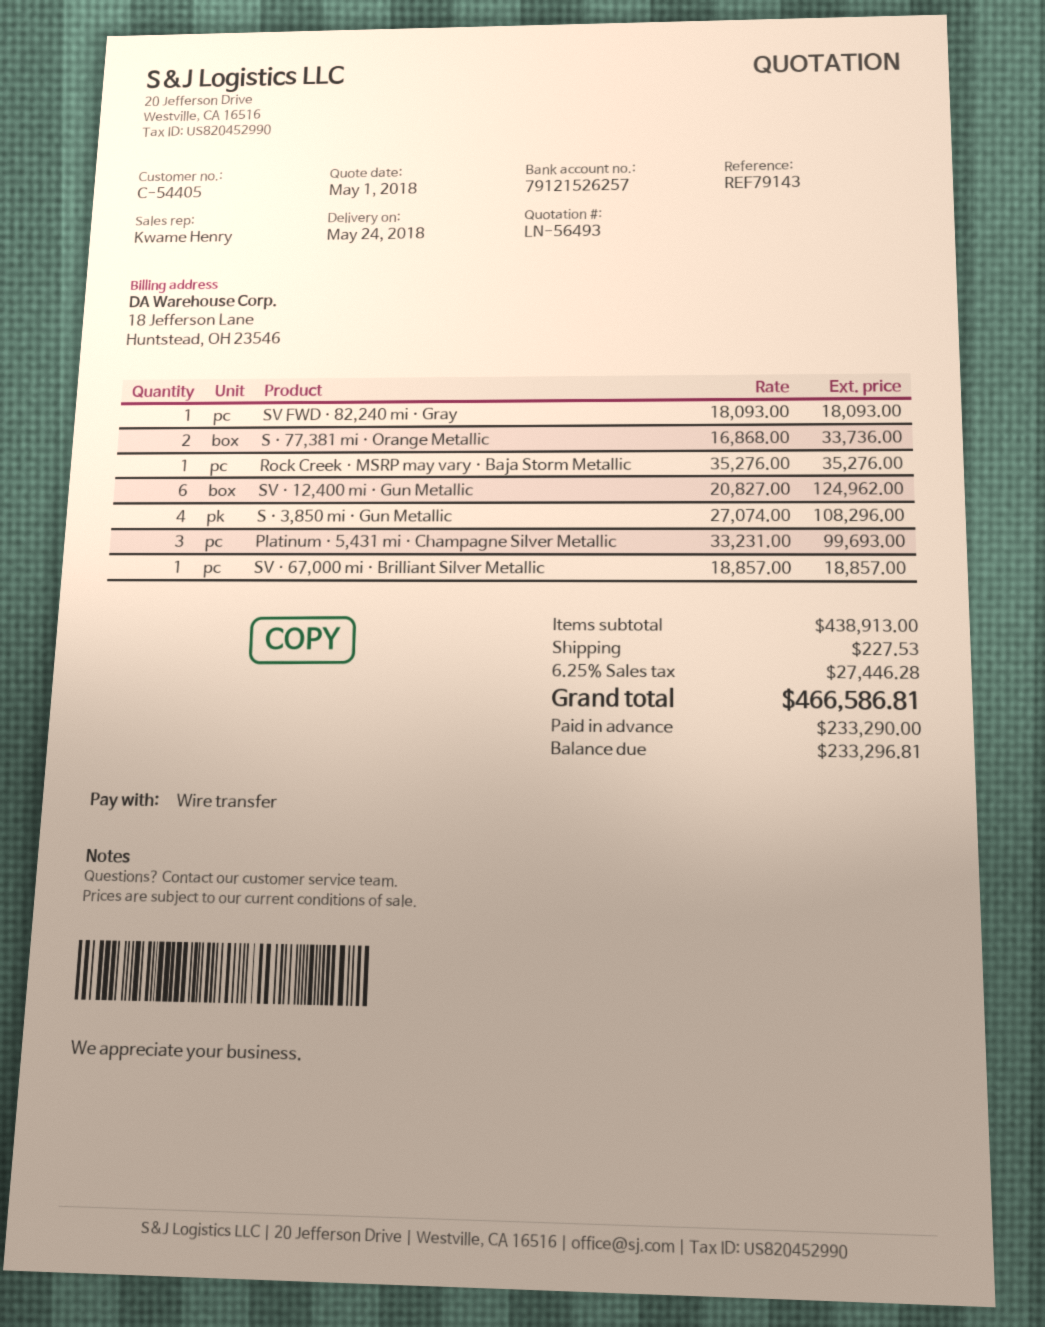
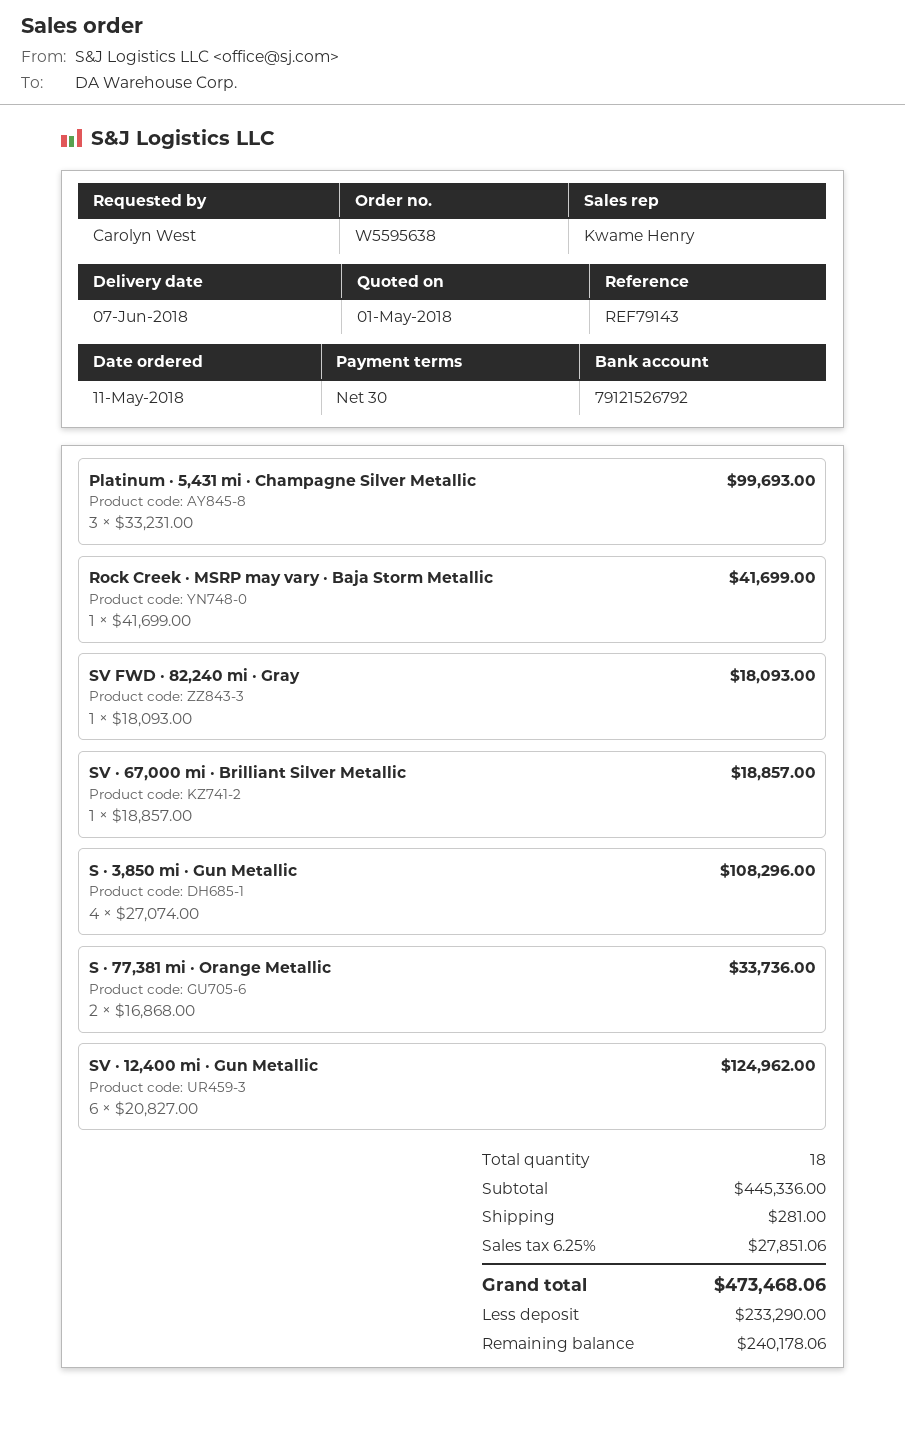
delivery date: 2018-05-24 -> 2018-06-07
bank account: 79121526257 -> 79121526792
Rock Creek · MSRP may vary · Baja Storm Metallic: 1 x 35276.00 = 35276.00 -> 1 x 41699.00 = 41699.00
subtotal: 438913.00 -> 445336.00
shipping: 227.53 -> 281.00
tax: 6.25% = 27446.28 -> 6.25% = 27851.06
total: 466586.81 -> 473468.06
balance: 233296.81 -> 240178.06

